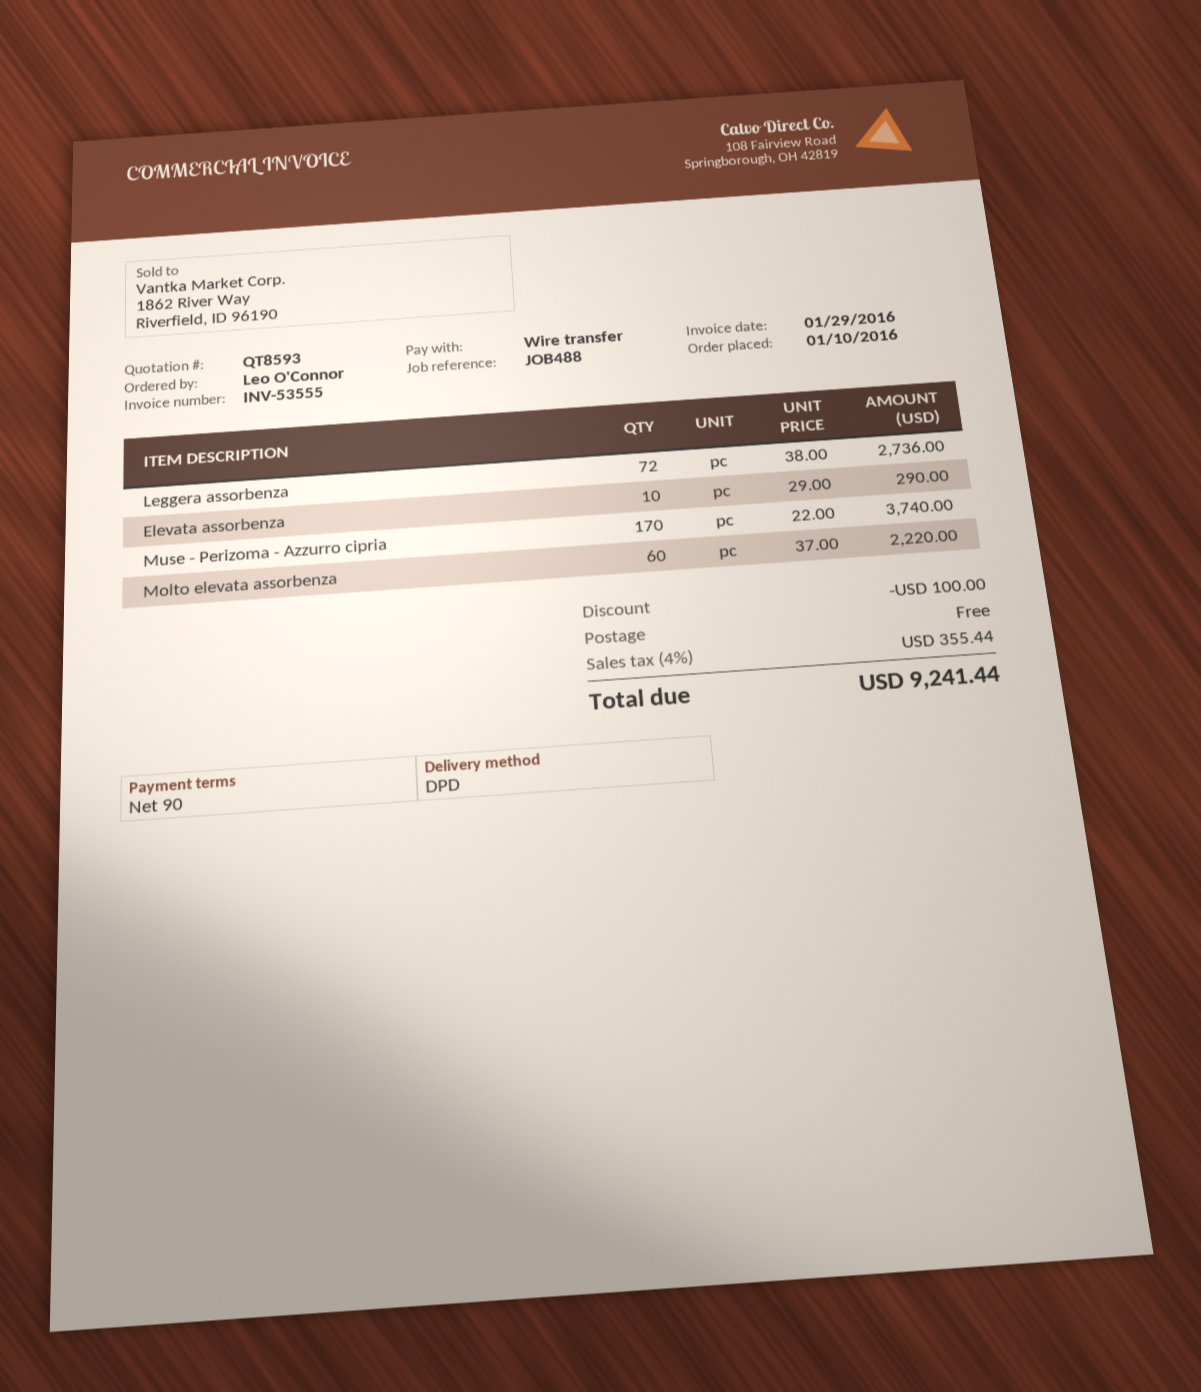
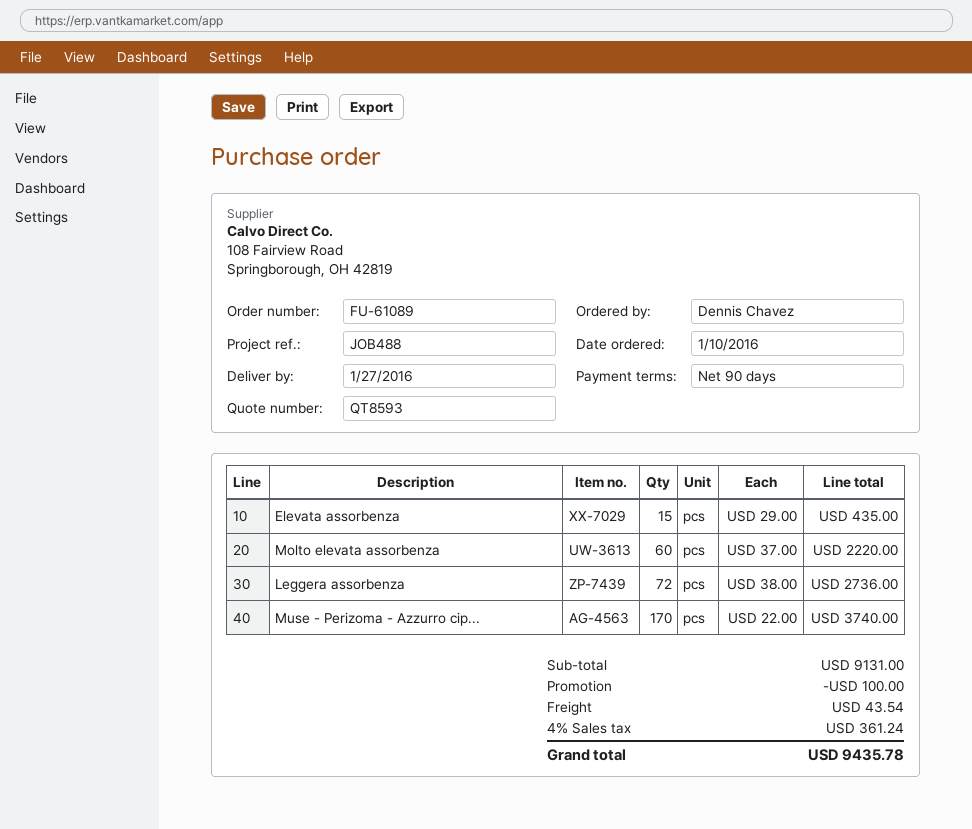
ordered by: Leo O'Connor -> Dennis Chavez
Elevata assorbenza: 10 x 29.00 = 290.00 -> 15 x 29.00 = 435.00
shipping: 0.00 -> 43.54
tax: 4% = 355.44 -> 4% = 361.24
total: 9241.44 -> 9435.78

